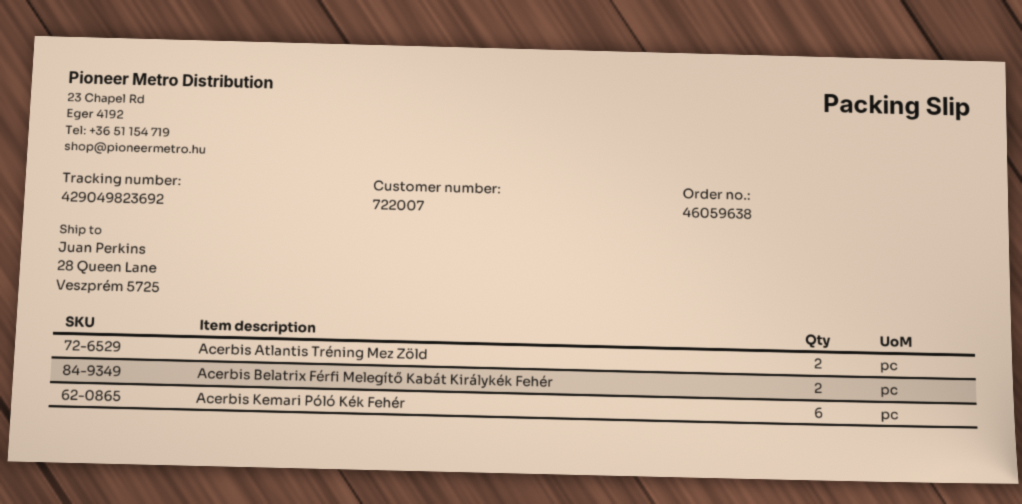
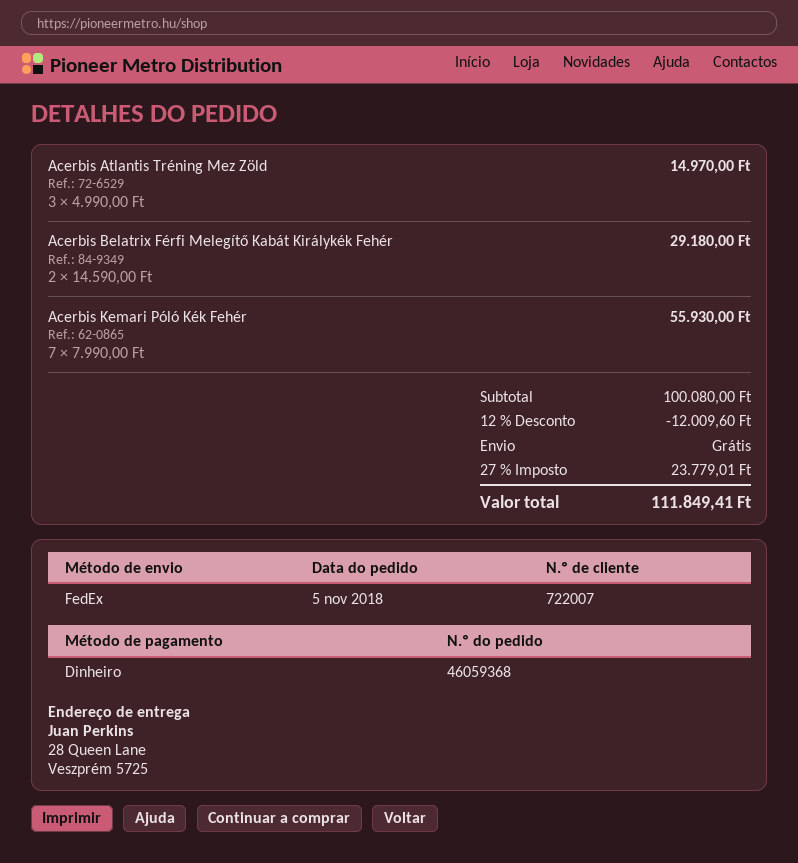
order number: 46059638 -> 46059368
Acerbis Atlantis Tréning Mez Zöld: 2 -> 3
Acerbis Kemari Póló Kék Fehér: 6 -> 7

